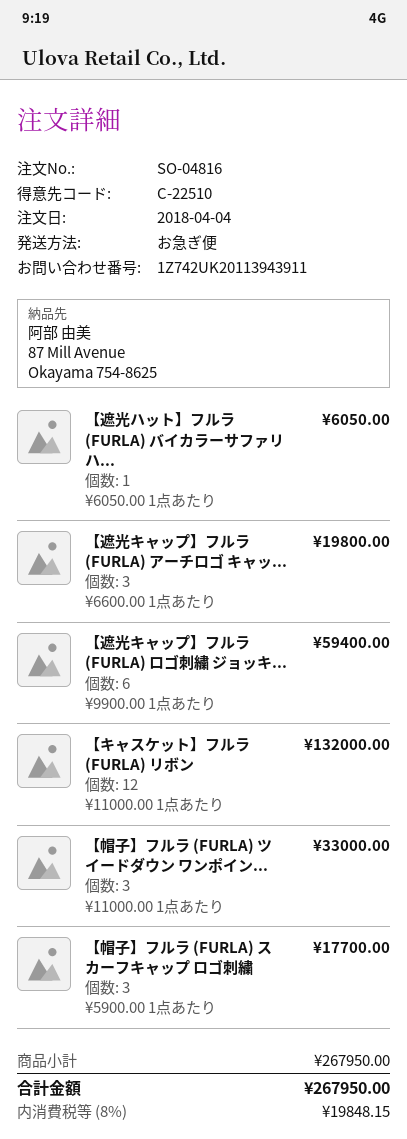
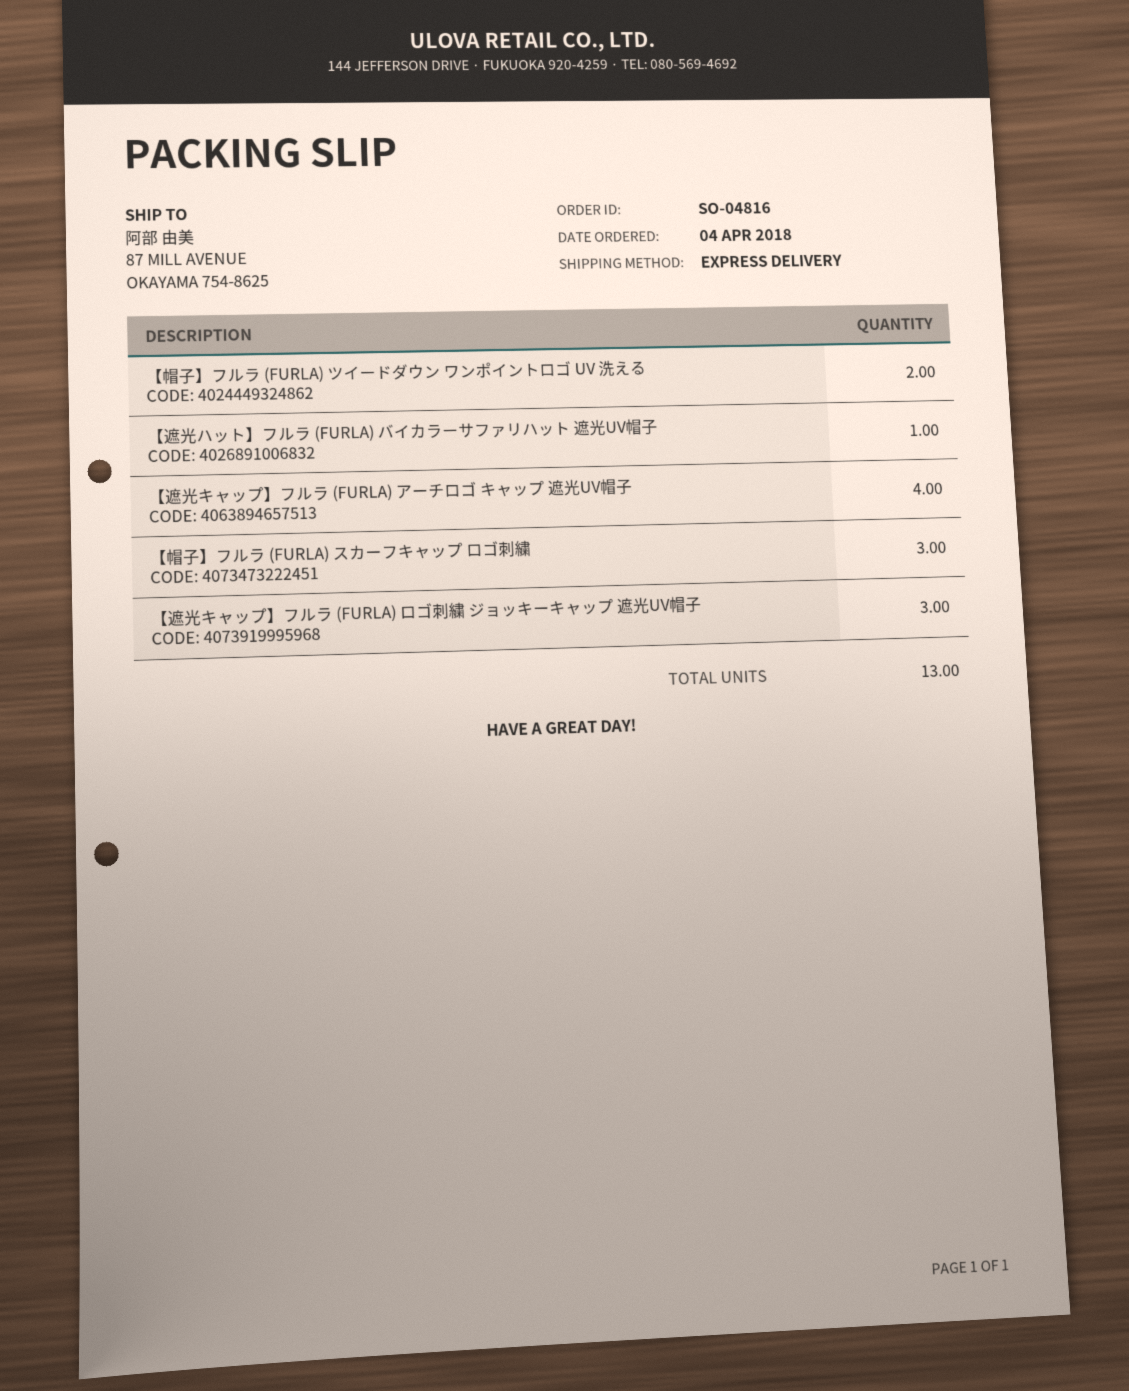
【遮光キャップ】フルラ (FURLA) アーチロゴ キャッ...: 3 -> 4
【遮光キャップ】フルラ (FURLA) ロゴ刺繍 ジョッキ...: 6 -> 3
【キャスケット】フルラ (FURLA) リボン: 12 -> none
【帽子】フルラ (FURLA) ツイードダウン ワンポイン...: 3 -> 2

